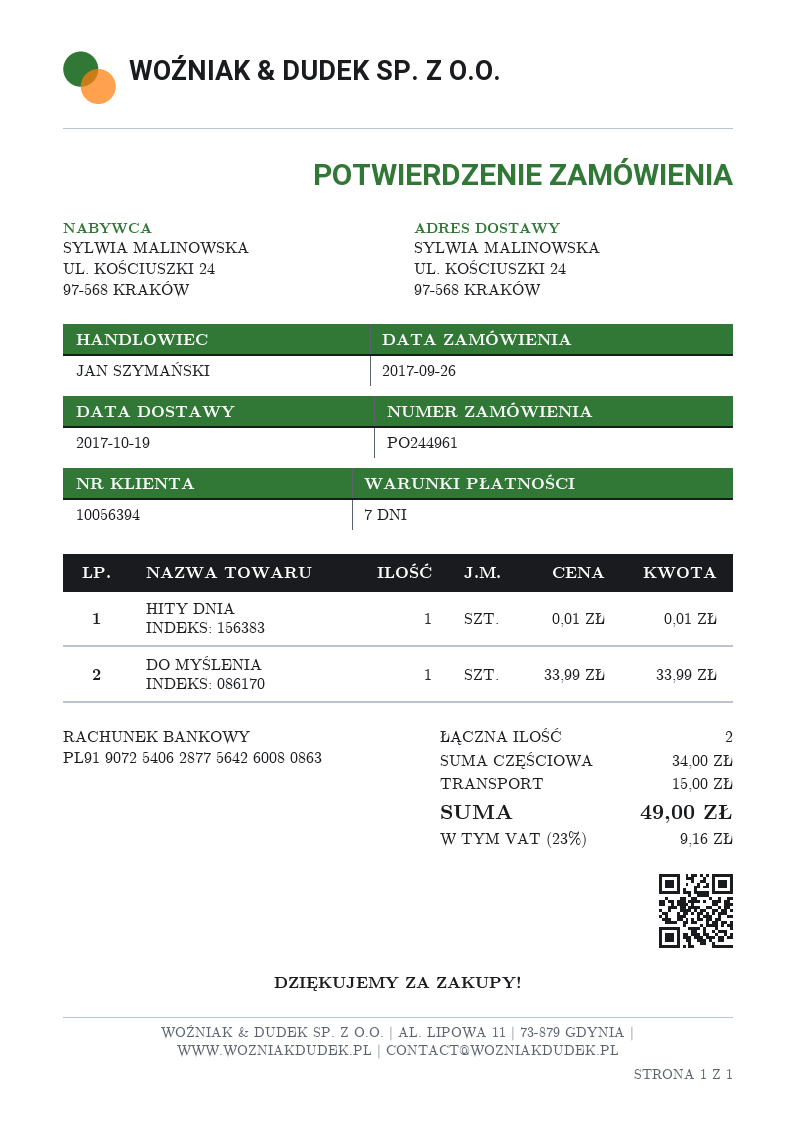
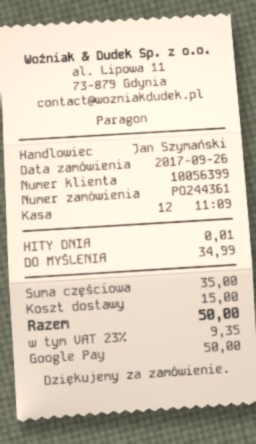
order number: PO244961 -> PO244361
customer number: 10056394 -> 10056399
DO MYŚLENIA: 1 x 33.99 = 33.99 -> 1 x 34.99 = 34.99
subtotal: 34.00 -> 35.00
tax: 23% = 9.16 -> 23% = 9.35
total: 49.00 -> 50.00

